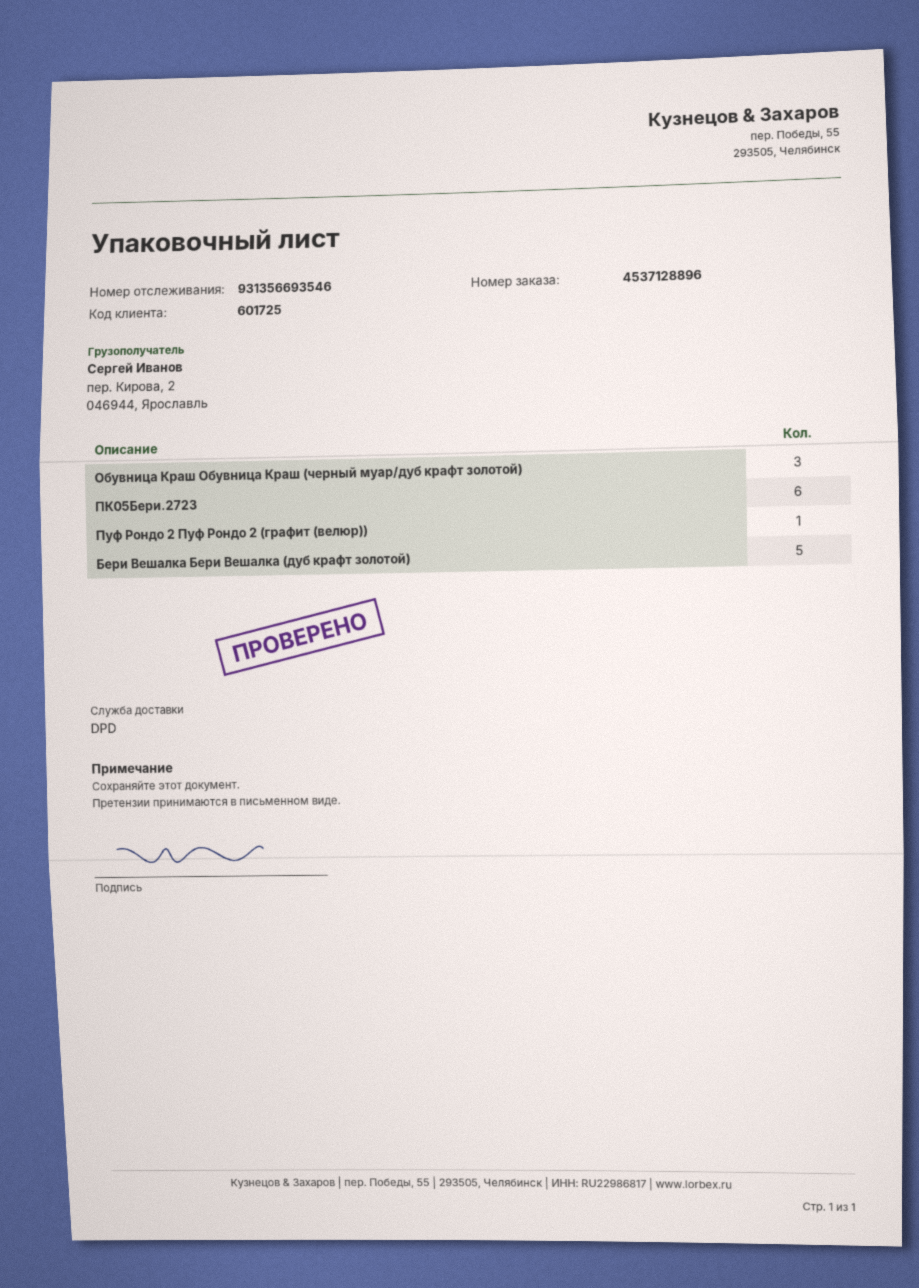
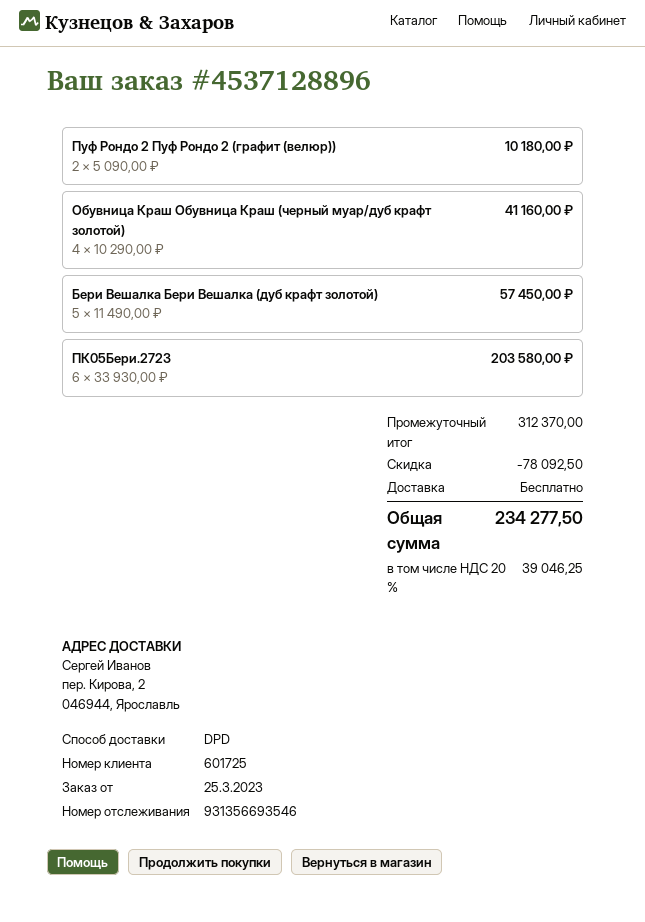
Обувница Краш Обувница Краш (черный муар/дуб крафт золотой): 3 -> 4
Пуф Рондо 2 Пуф Рондо 2 (графит (велюр)): 1 -> 2

